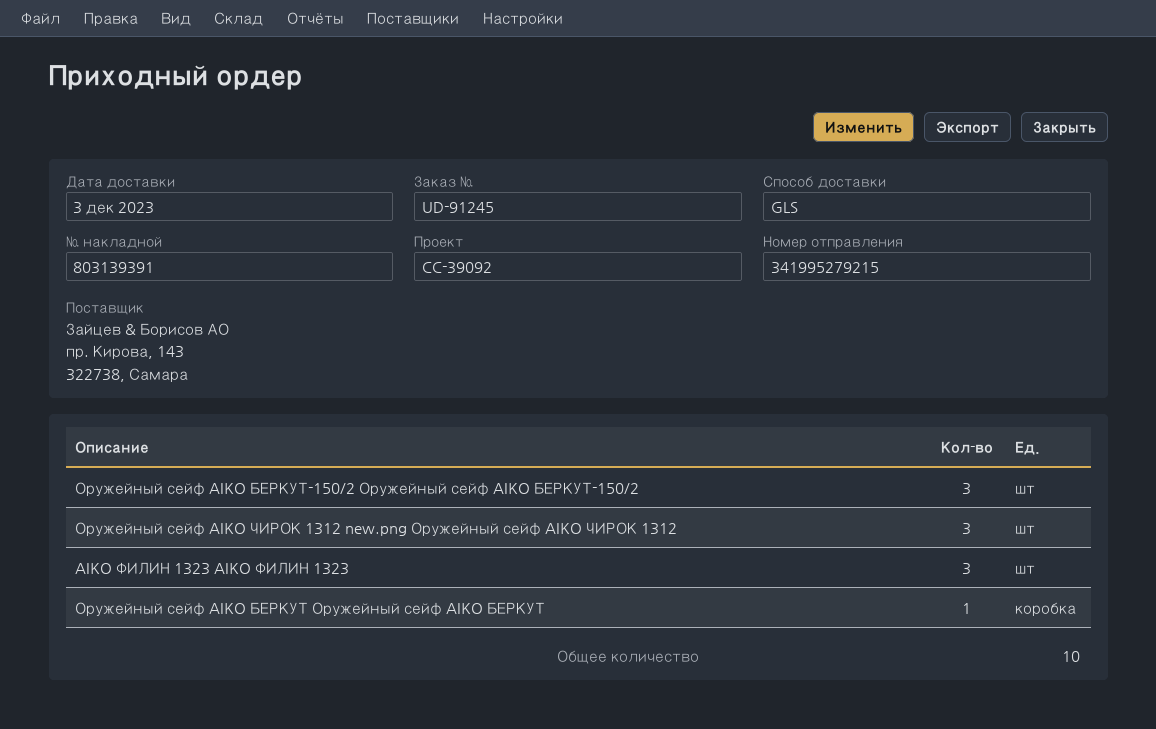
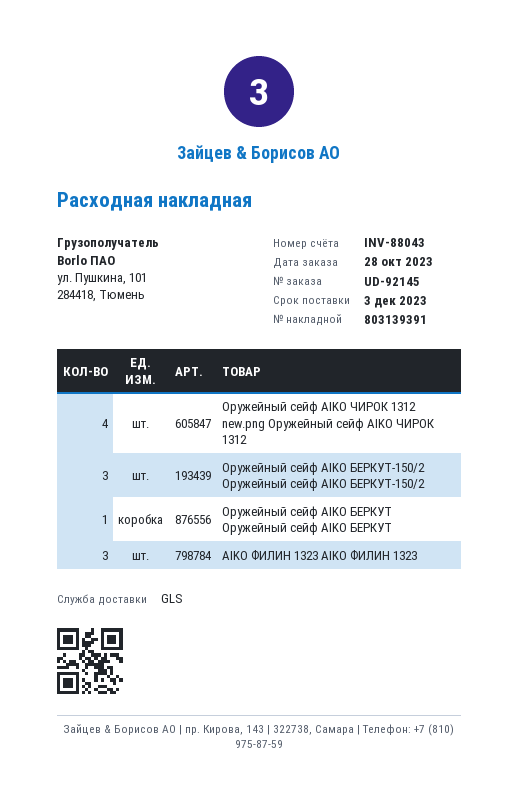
order number: UD-91245 -> UD-92145
Оружейный сейф AIKO ЧИРОК 1312 new.png Оружейный сейф AIKO ЧИРОК 1312: 3 -> 4

